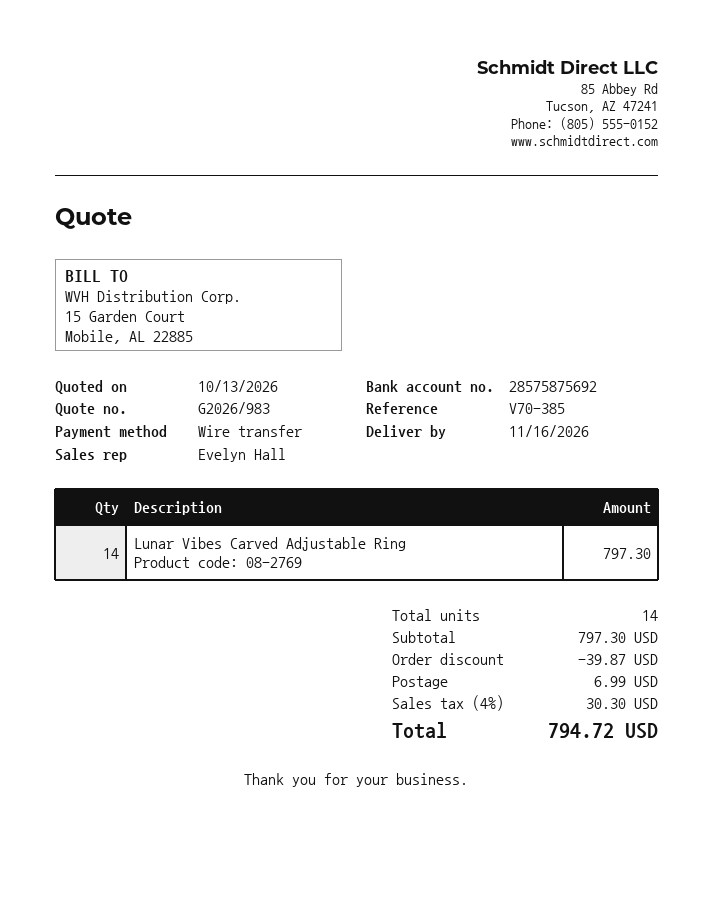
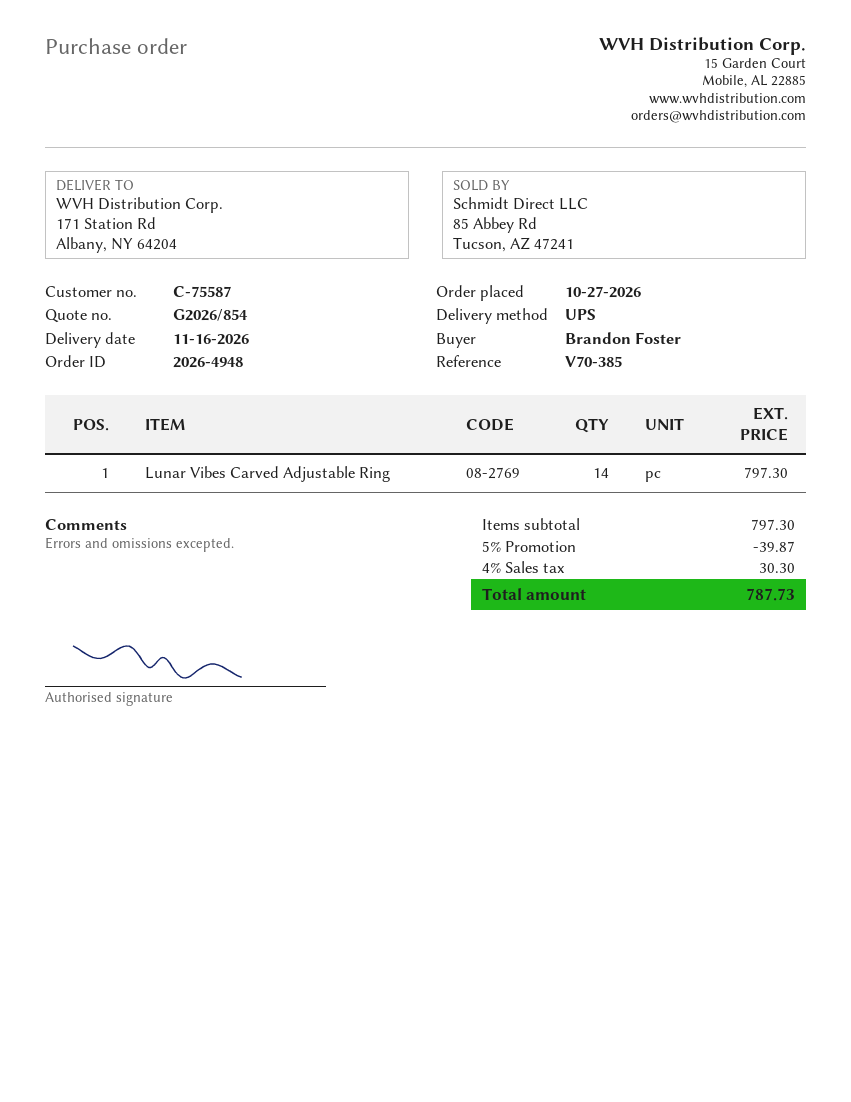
quote number: G2026/983 -> G2026/854
shipping: 6.99 -> none
total: 794.72 -> 787.73

